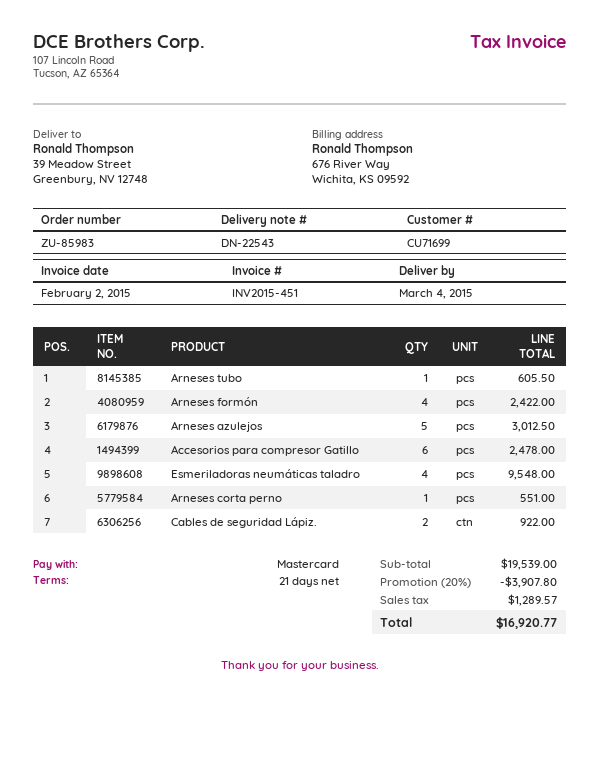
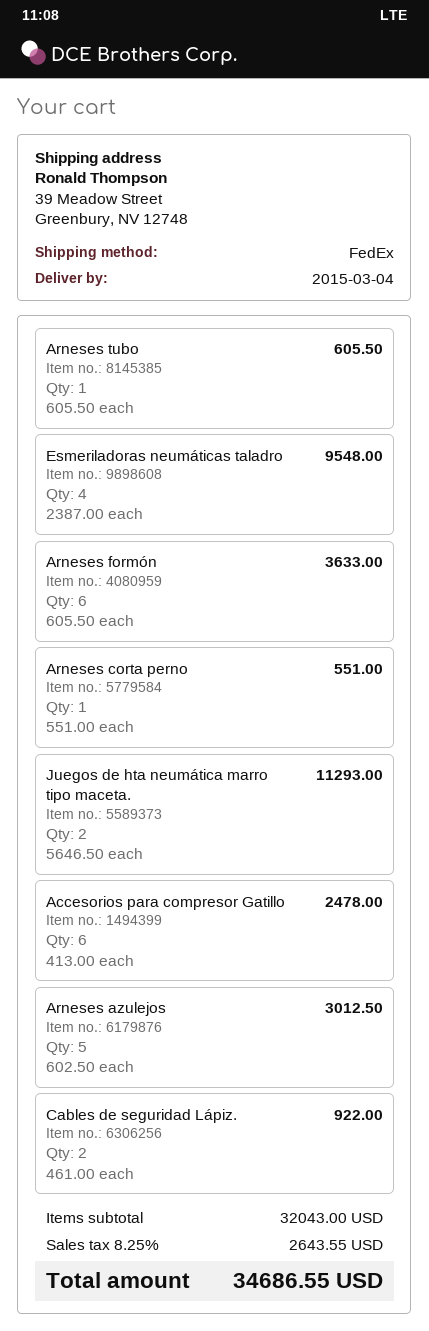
Arneses formón: 4 for 2422.00 -> 6 for 3633.00
Juegos de hta neumática marro tipo maceta.: none -> 2 for 11293.00
subtotal: 19539.00 -> 32043.00
discount: 20% = 3907.80 -> none
tax: 1289.57 -> 2643.55
total: 16920.77 -> 34686.55

